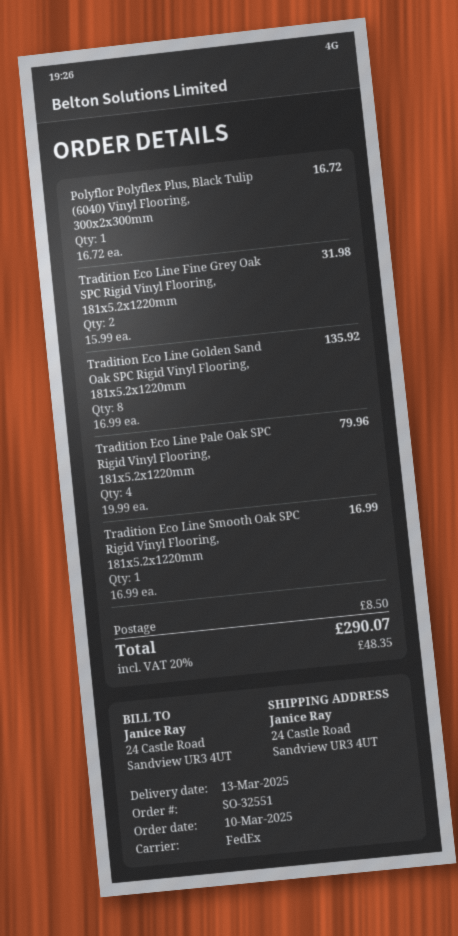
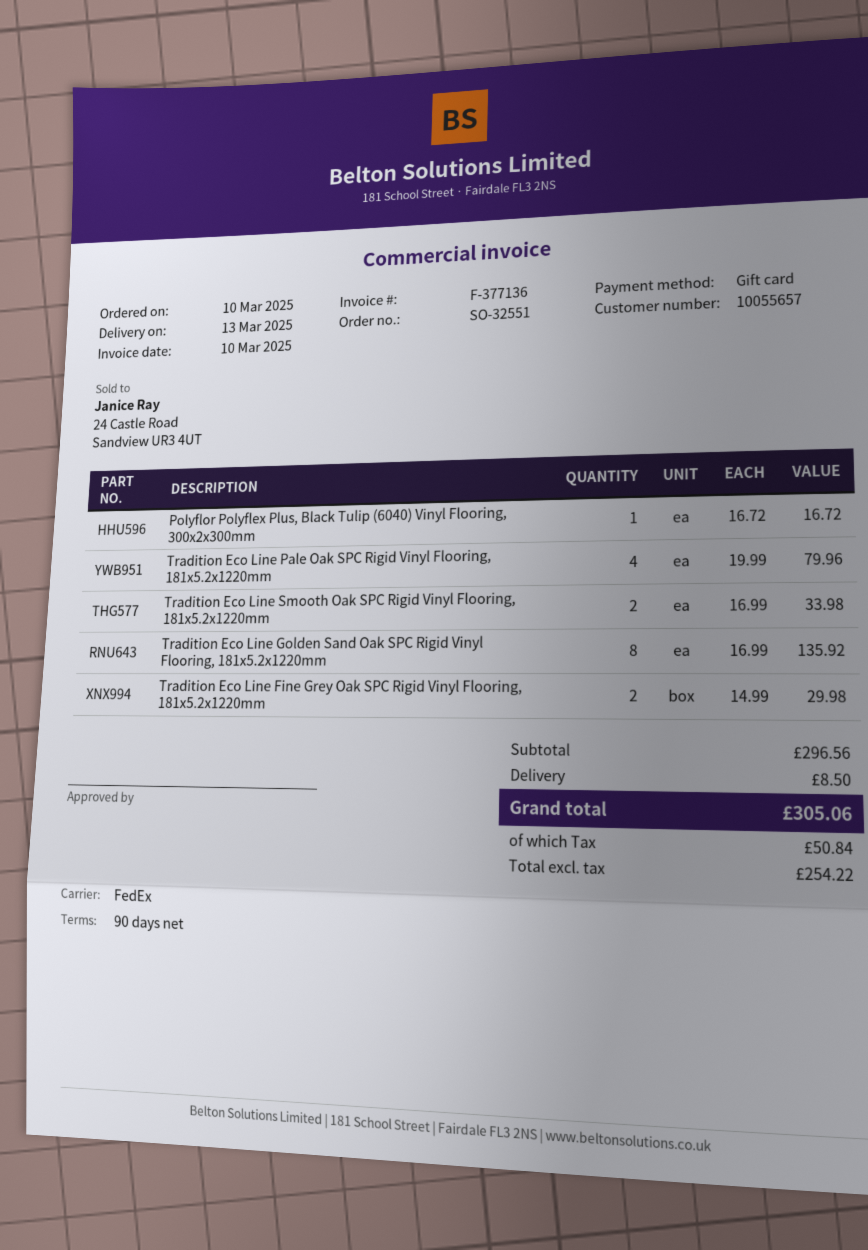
Tradition Eco Line Fine Grey Oak SPC Rigid Vinyl Flooring, 181x5.2x1220mm: 2 x 15.99 = 31.98 -> 2 x 14.99 = 29.98
Tradition Eco Line Smooth Oak SPC Rigid Vinyl Flooring, 181x5.2x1220mm: 1 x 16.99 = 16.99 -> 2 x 16.99 = 33.98
tax: 48.35 -> 50.84
total: 290.07 -> 305.06

